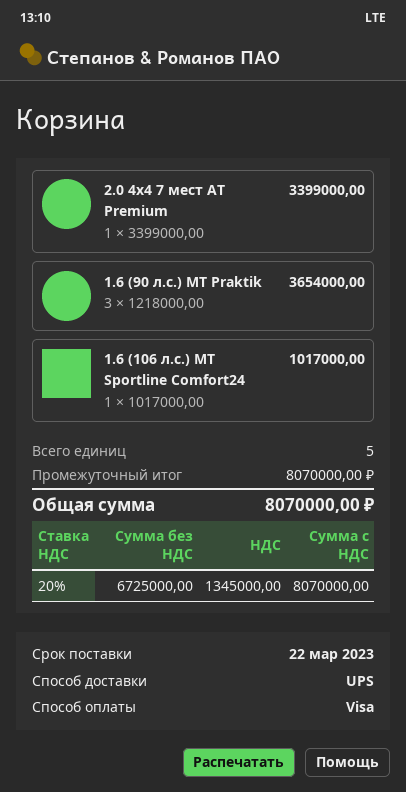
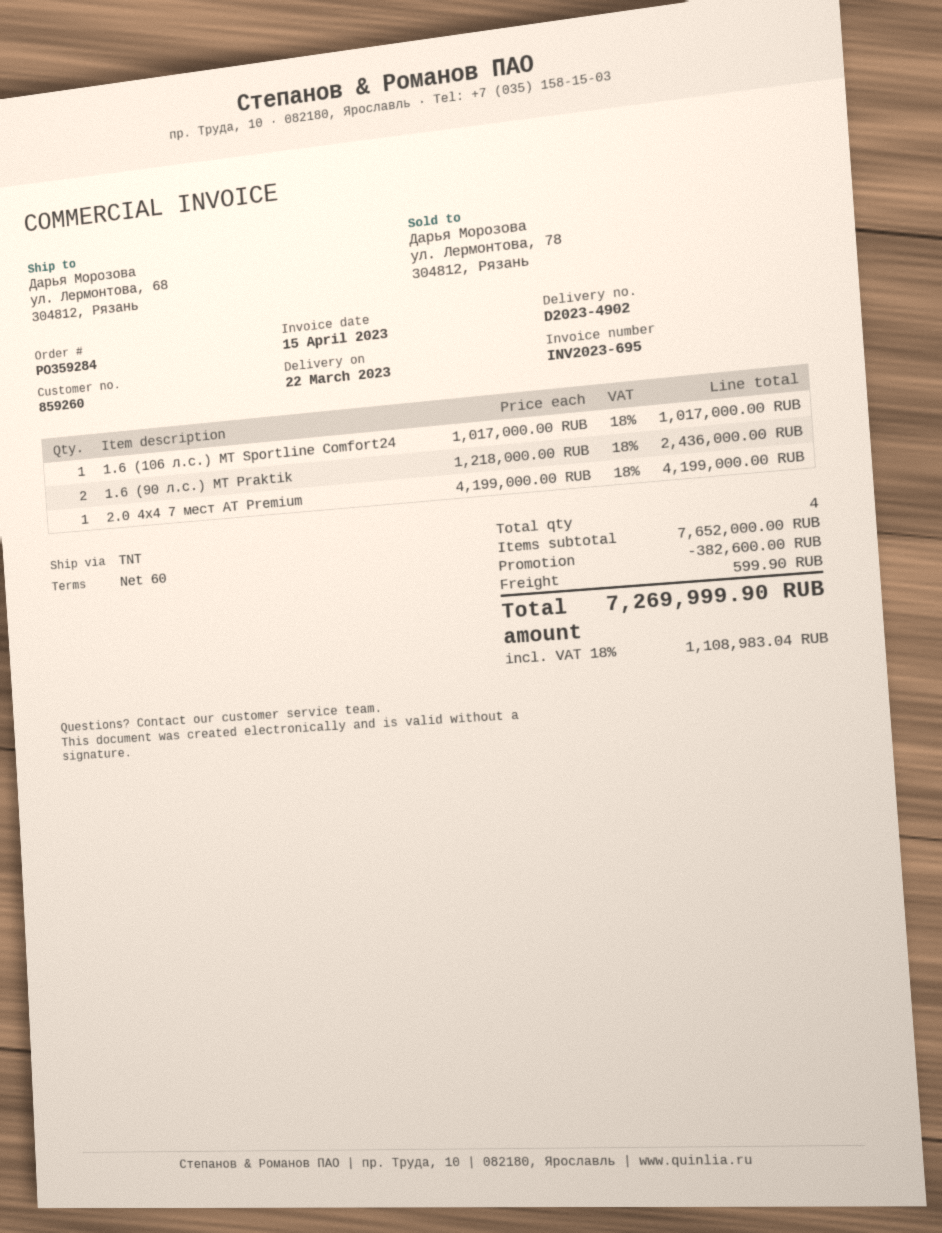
shipping method: UPS -> TNT
2.0 4x4 7 мест AT Premium: 1 x 3399000.00 = 3399000.00 -> 1 x 4199000.00 = 4199000.00
1.6 (90 л.с.) MT Praktik: 3 x 1218000.00 = 3654000.00 -> 2 x 1218000.00 = 2436000.00
total quantity: 5 -> 4
subtotal: 8070000.00 -> 7652000.00
discount: none -> 382600.00
shipping: none -> 599.90
tax: 20% = 1345000.00 -> 18% = 1108983.04
total: 8070000.00 -> 7269999.90

